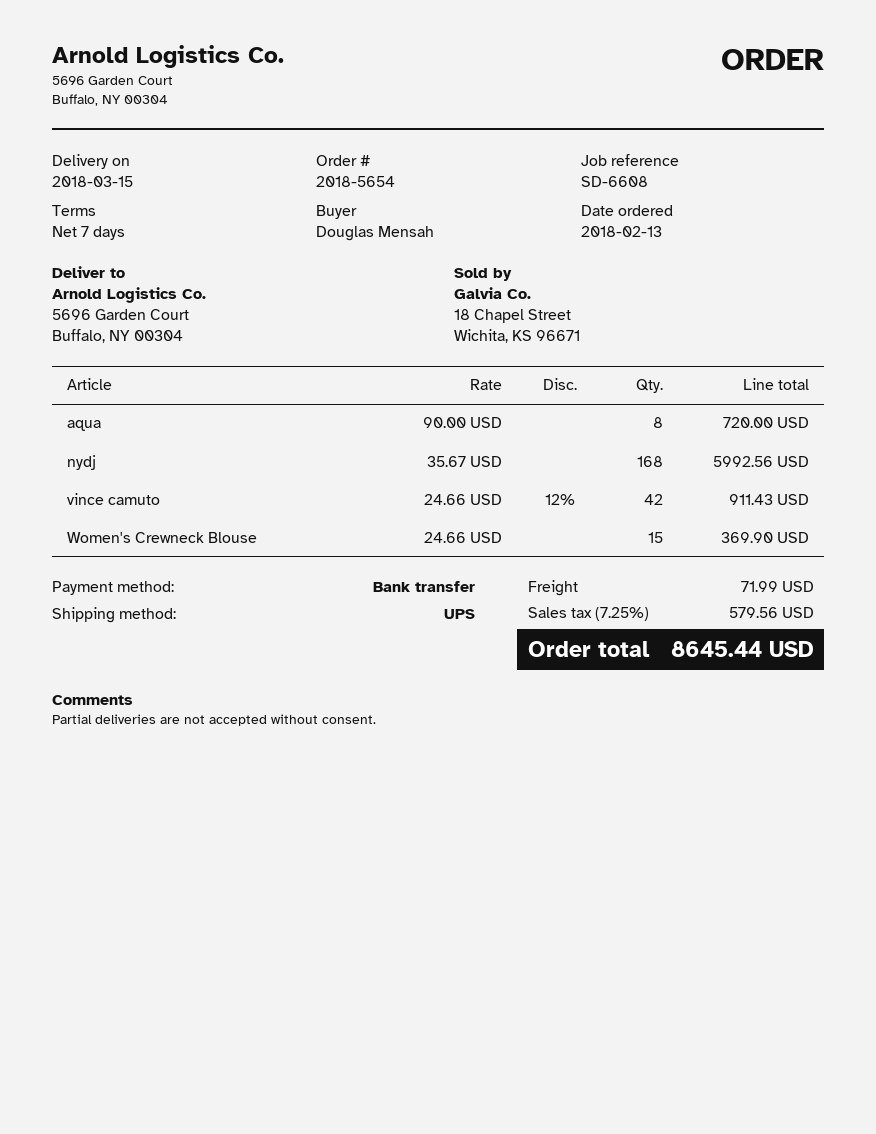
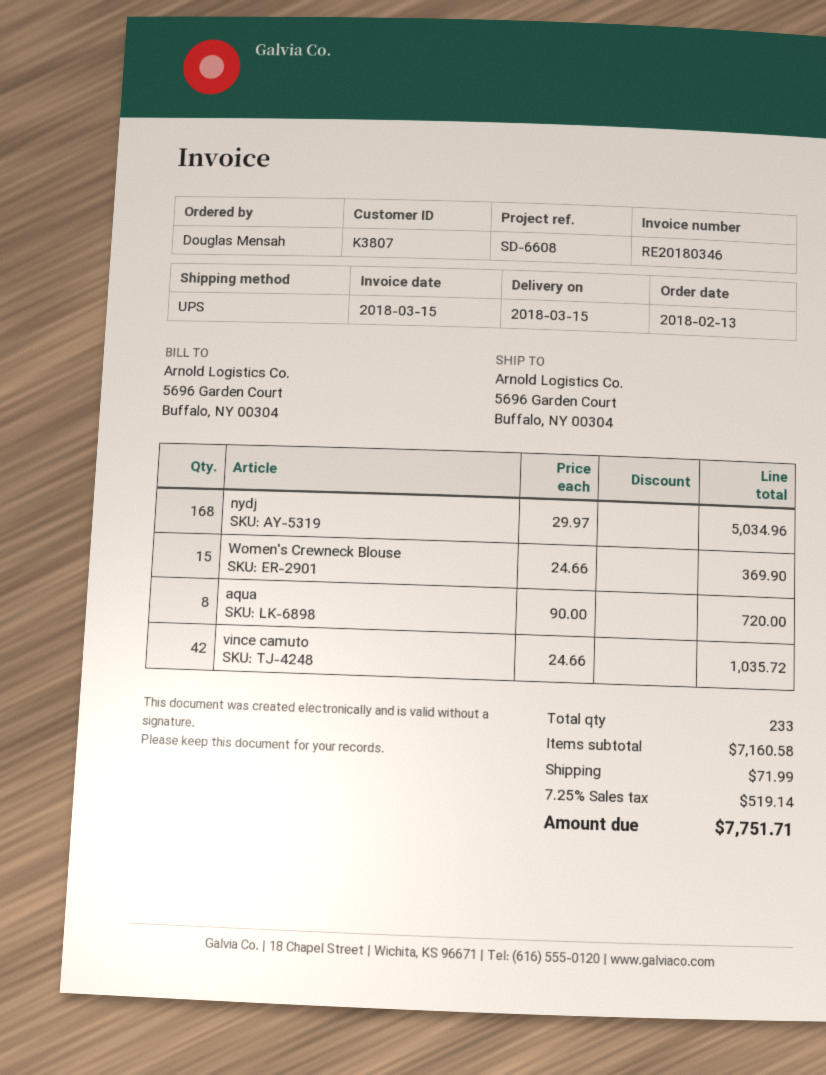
nydj: 168 x 35.67 = 5992.56 -> 168 x 29.97 = 5034.96
vince camuto: 42 x 24.66 - 12% = 911.43 -> 42 x 24.66 = 1035.72
tax: 7.25% = 579.56 -> 7.25% = 519.14
total: 8645.44 -> 7751.71

